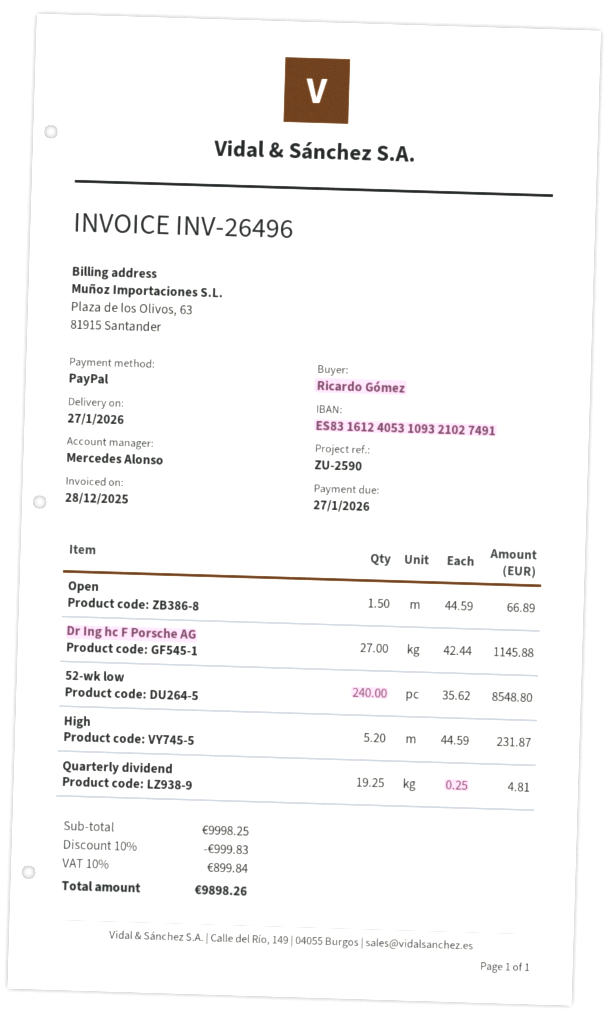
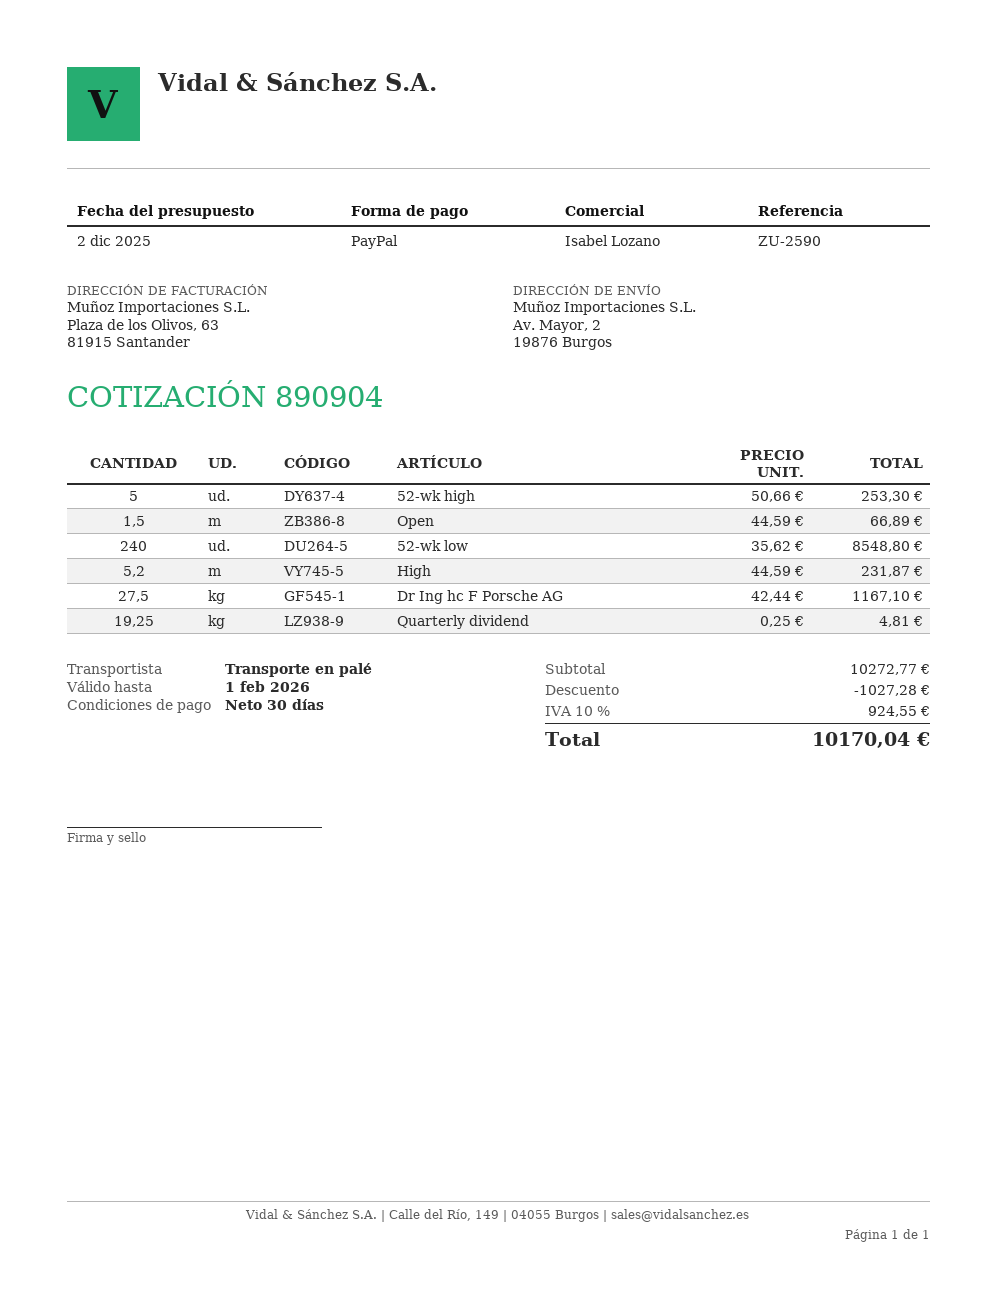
sales rep: Mercedes Alonso -> Isabel Lozano
Dr Ing hc F Porsche AG: 27 x 42.44 = 1145.88 -> 27.5 x 42.44 = 1167.10
52-wk high: none -> 5 x 50.66 = 253.30
subtotal: 9998.25 -> 10272.77
discount: 999.83 -> 1027.28
tax: 10% = 899.84 -> 10% = 924.55
total: 9898.26 -> 10170.04

